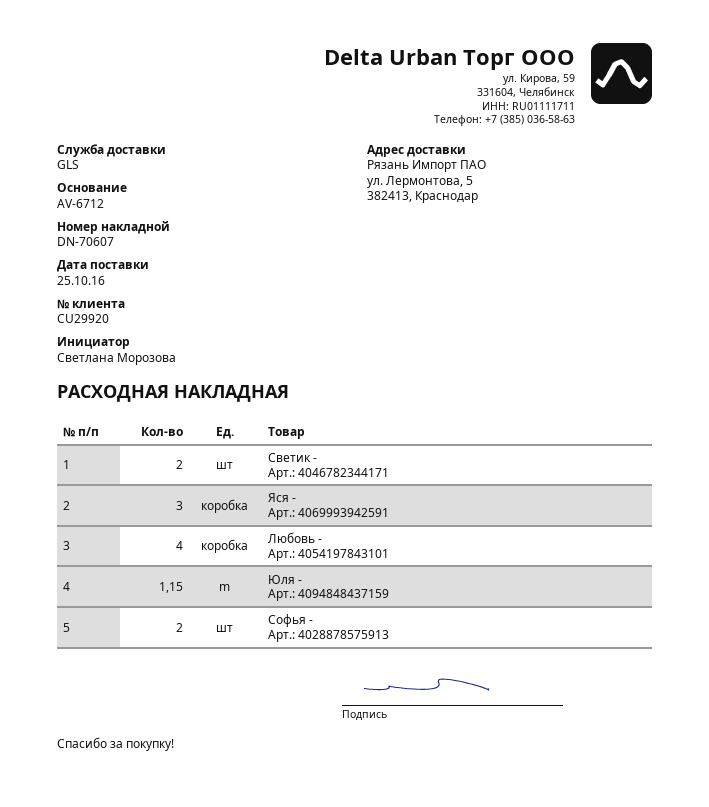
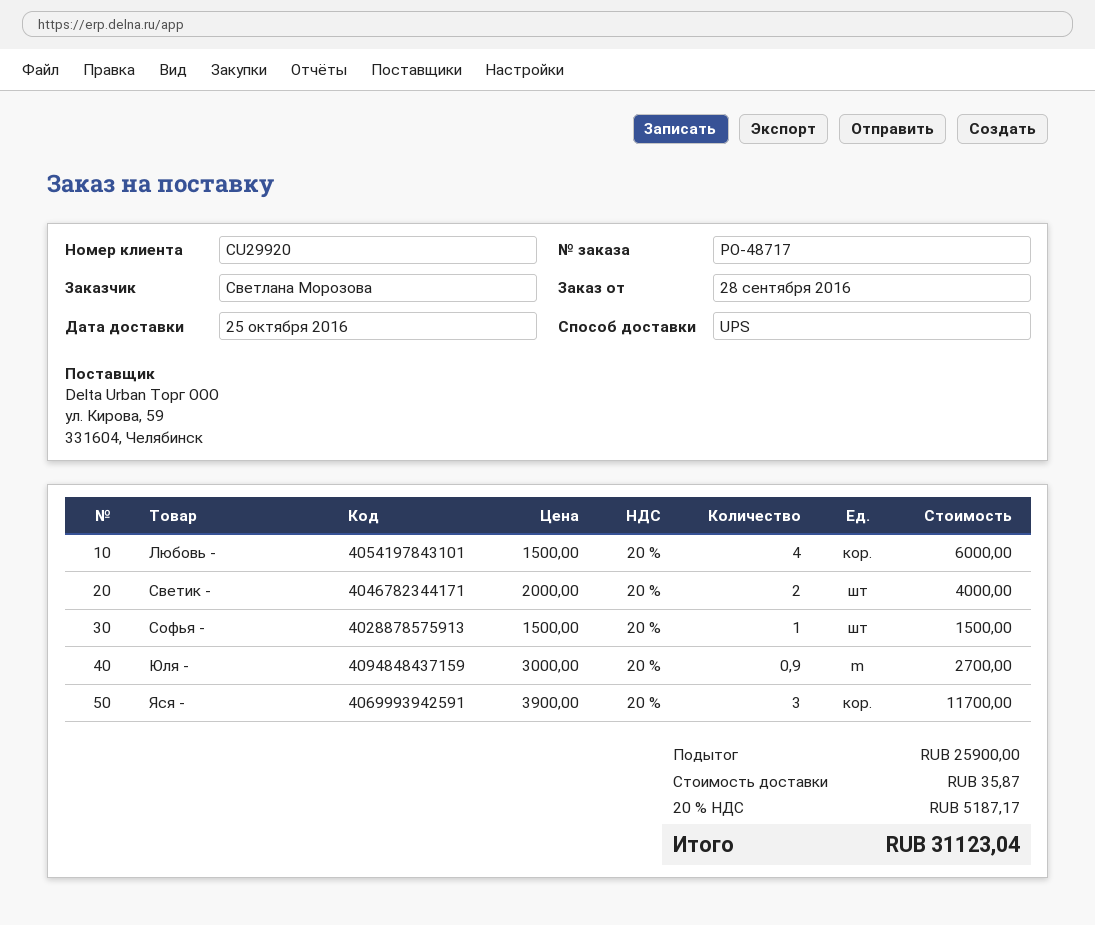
shipping method: GLS -> UPS
Юля -: 1.15 -> 0.9
Софья -: 2 -> 1

